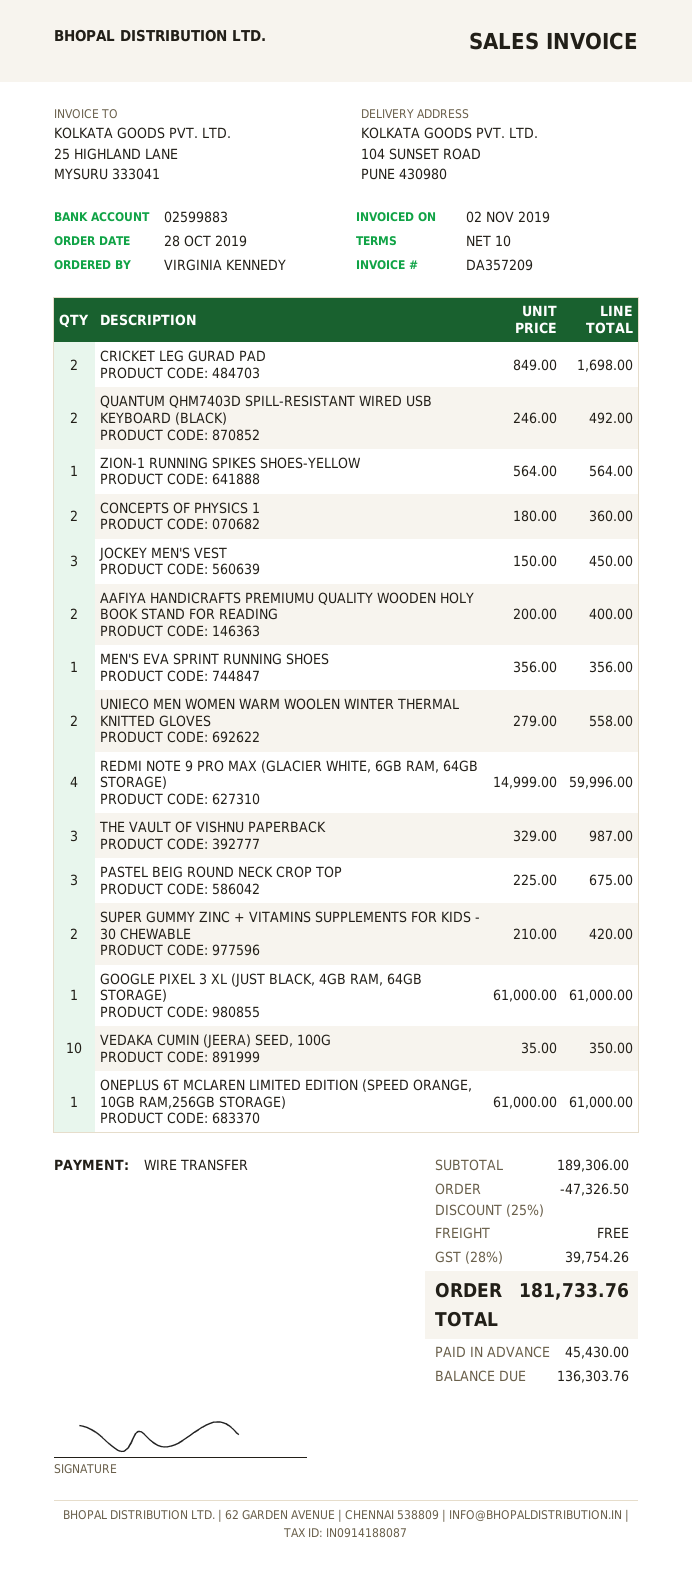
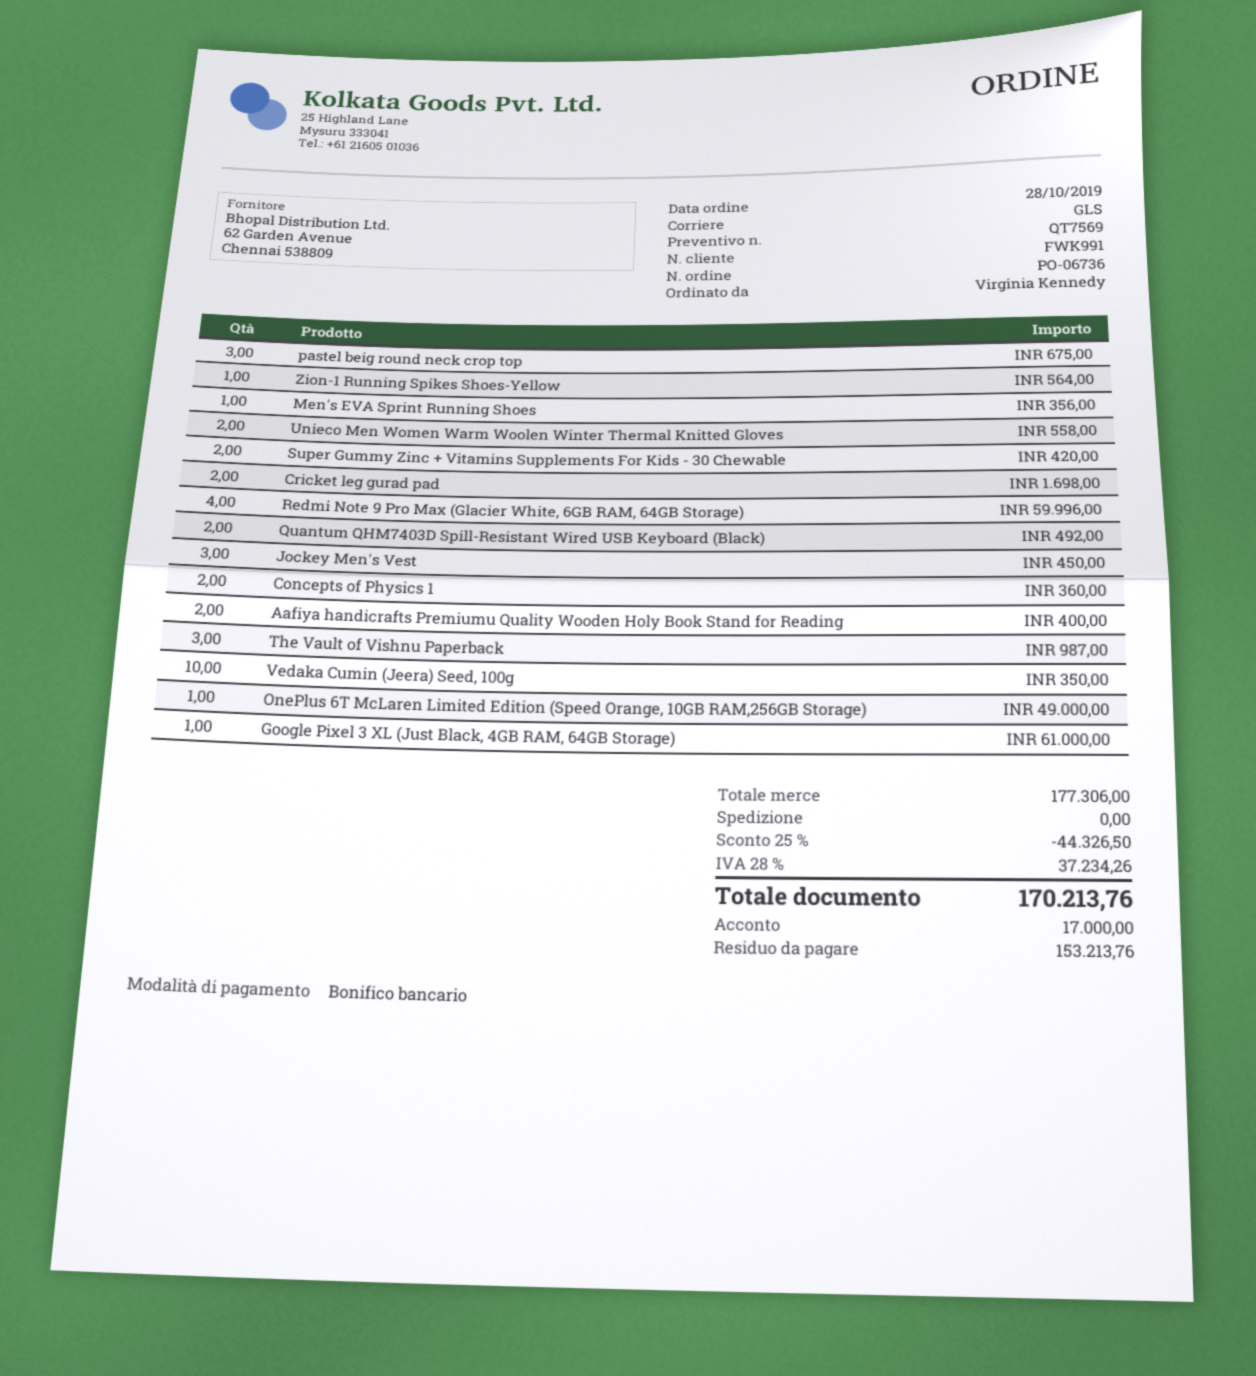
ONEPLUS 6T MCLAREN LIMITED EDITION (SPEED ORANGE, 10GB RAM,256GB STORAGE): 1 for 61000.00 -> 1 for 49000.00
subtotal: 189306.00 -> 177306.00
discount: 25% = 47326.50 -> 25% = 44326.50
tax: 28% = 39754.26 -> 28% = 37234.26
total: 181733.76 -> 170213.76
deposit: 45430.00 -> 17000.00
balance: 136303.76 -> 153213.76

